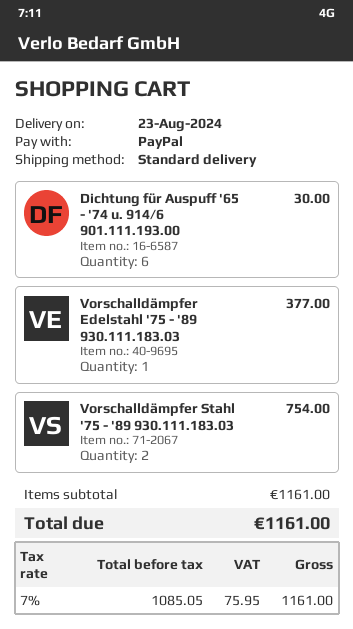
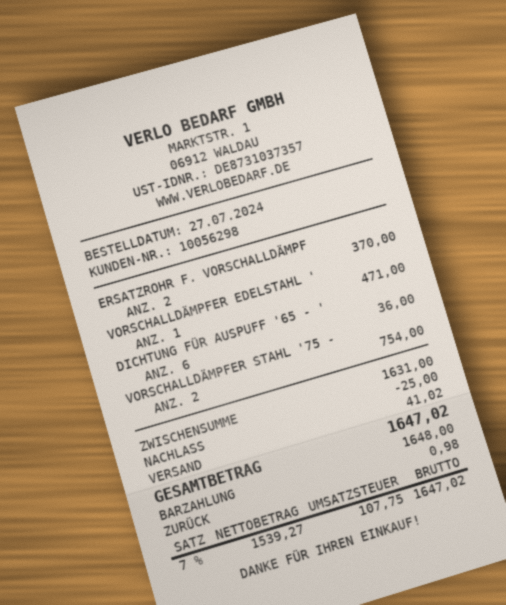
payment method: PayPal -> cash
Dichtung für Auspuff '65 - '74 u. 914/6 901.111.193.00: 6 for 30.00 -> 6 for 36.00
Vorschalldämpfer Edelstahl '75 - '89 930.111.183.03: 1 for 377.00 -> 1 for 471.00
ERSATZROHR F. VORSCHALLDÄMPF: none -> 2 for 370.00
subtotal: 1161.00 -> 1631.00
discount: none -> 25.00
shipping: none -> 41.02
net: 1085.05 -> 1539.27
tax: 7% = 75.95 -> 7% = 107.75
total: 1161.00 -> 1647.02

